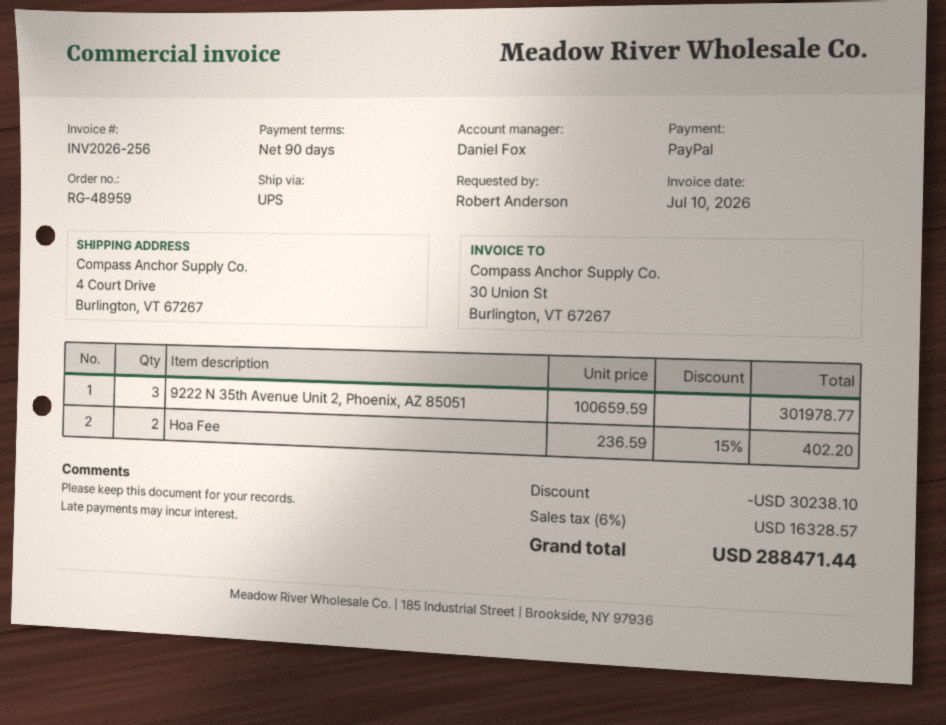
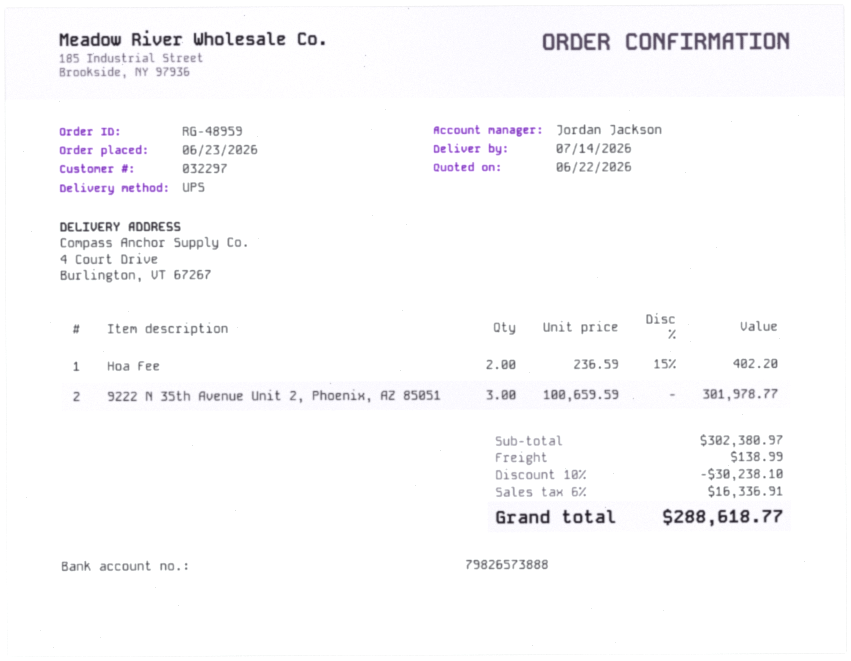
sales rep: Daniel Fox -> Jordan Jackson
shipping: none -> 138.99
tax: 6% = 16328.57 -> 6% = 16336.91
total: 288471.44 -> 288618.77

